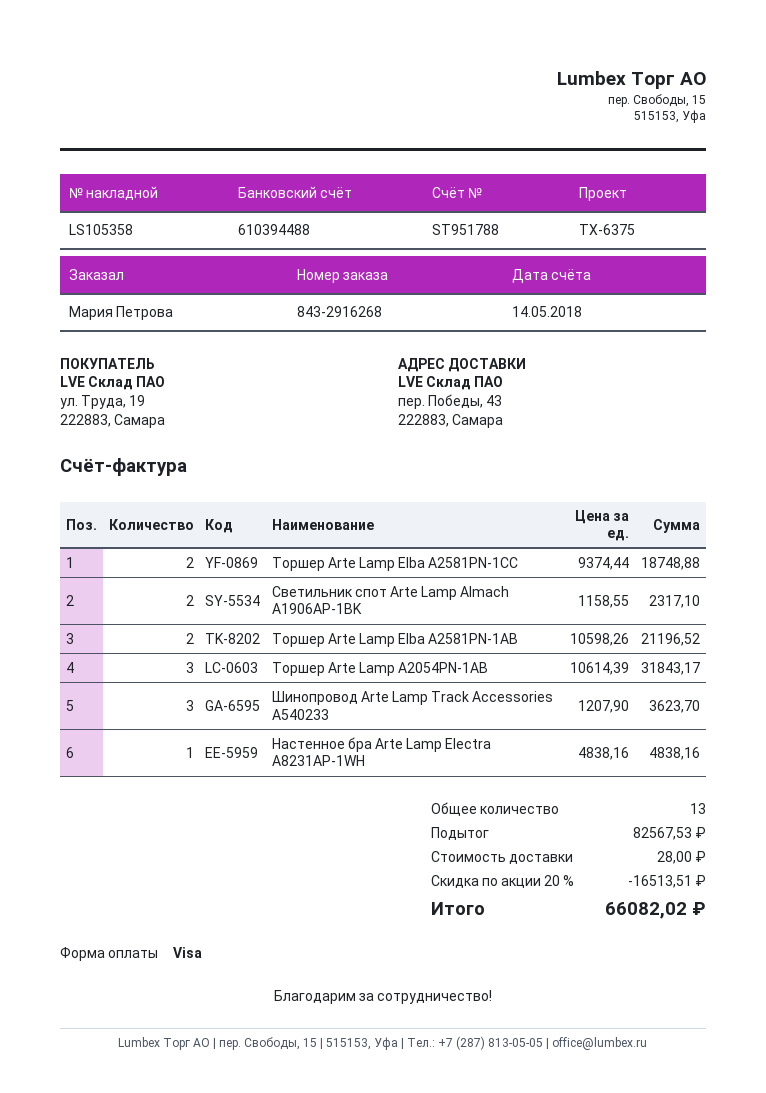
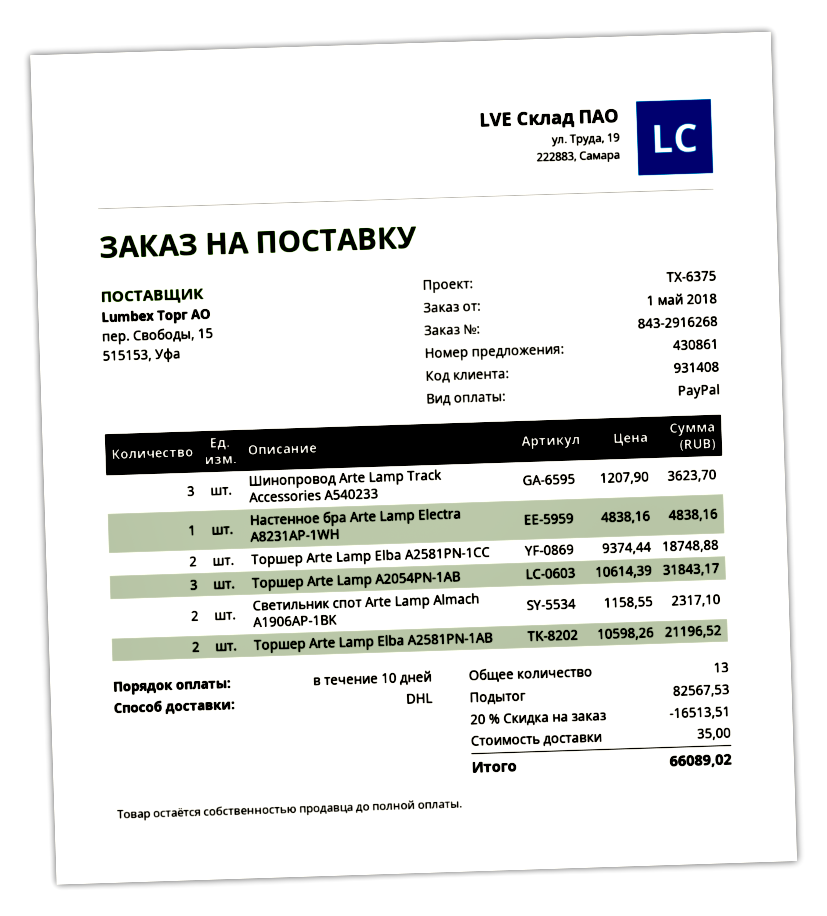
payment method: Visa -> PayPal
shipping: 28.00 -> 35.00
total: 66082.02 -> 66089.02

